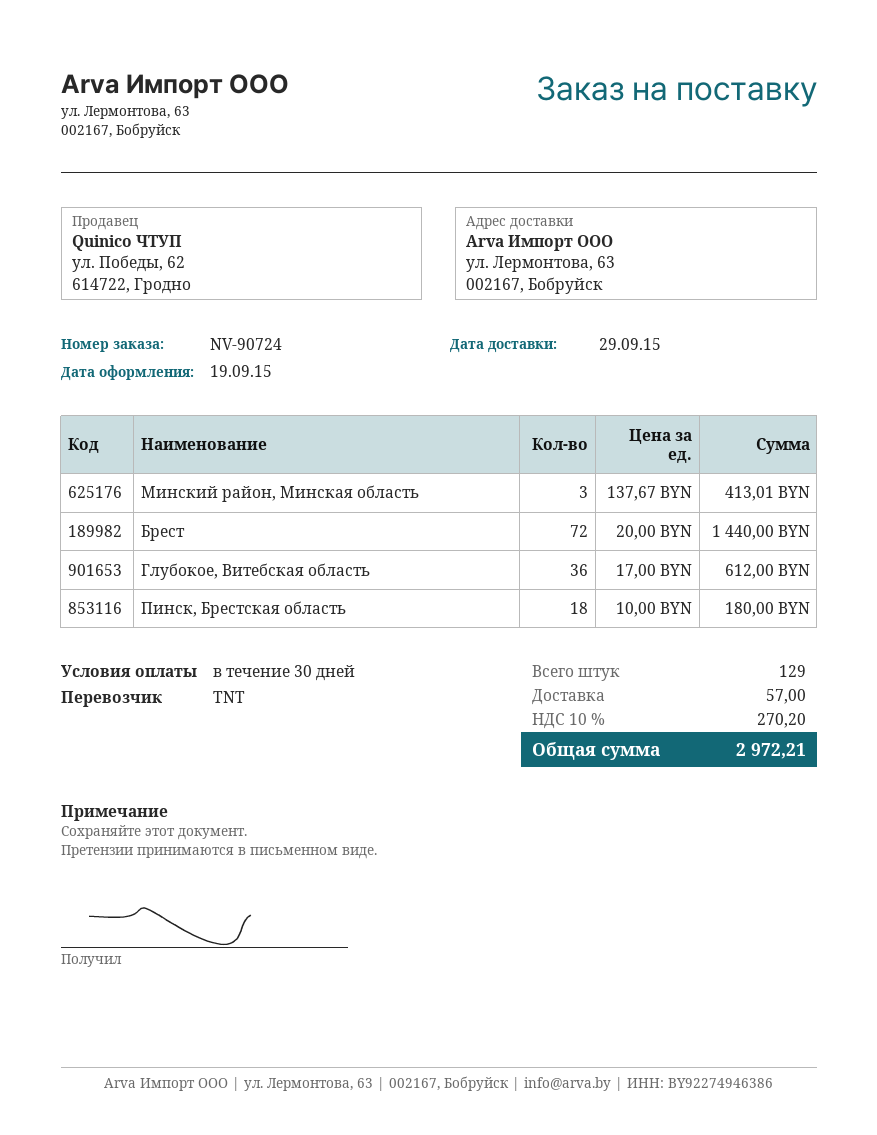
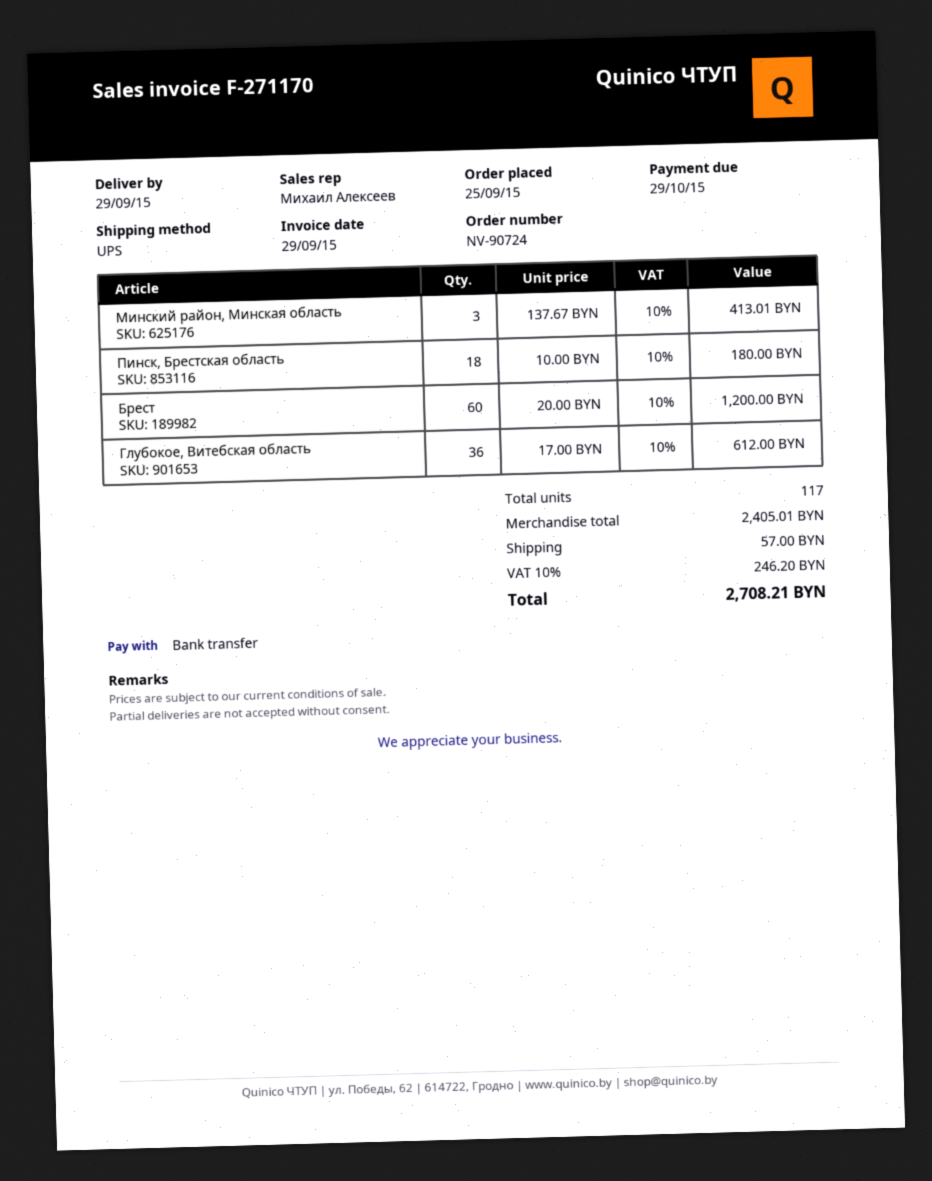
order date: 2015-09-19 -> 2015-09-25
shipping method: TNT -> UPS
Брест: 72 x 20.00 = 1440.00 -> 60 x 20.00 = 1200.00
total quantity: 129 -> 117
tax: 10% = 270.20 -> 10% = 246.20
total: 2972.21 -> 2708.21

